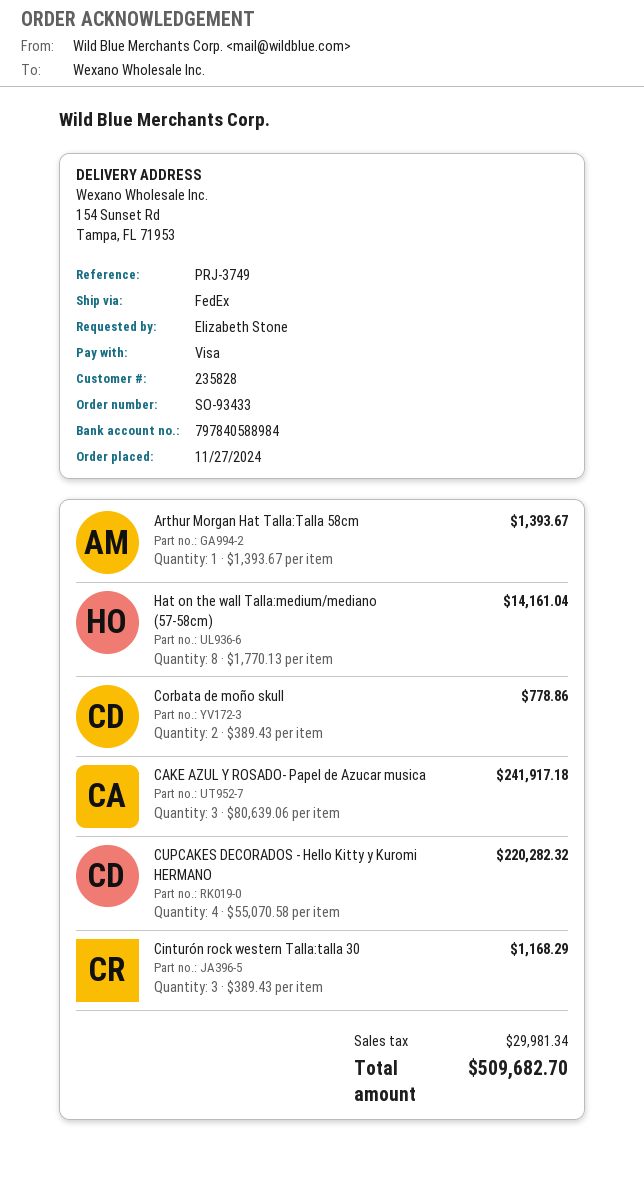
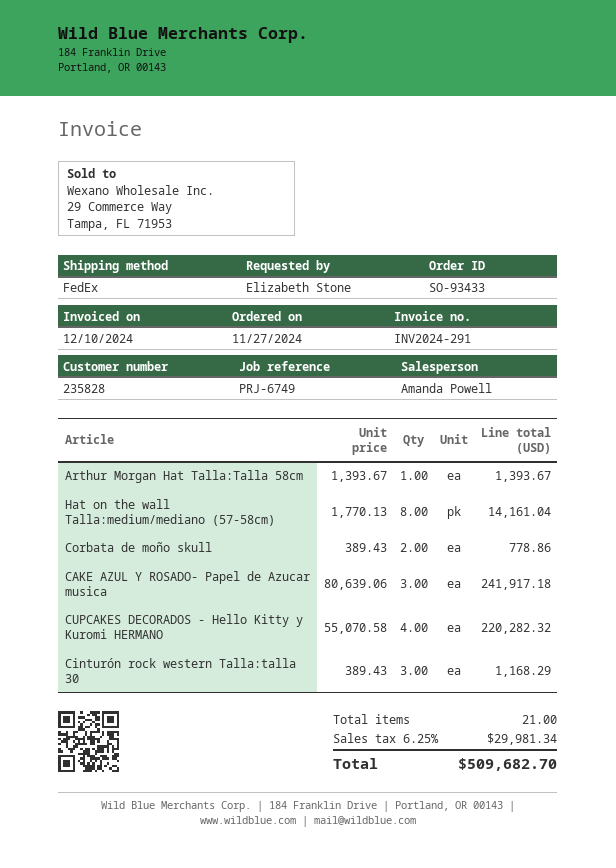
reference: PRJ-3749 -> PRJ-6749

